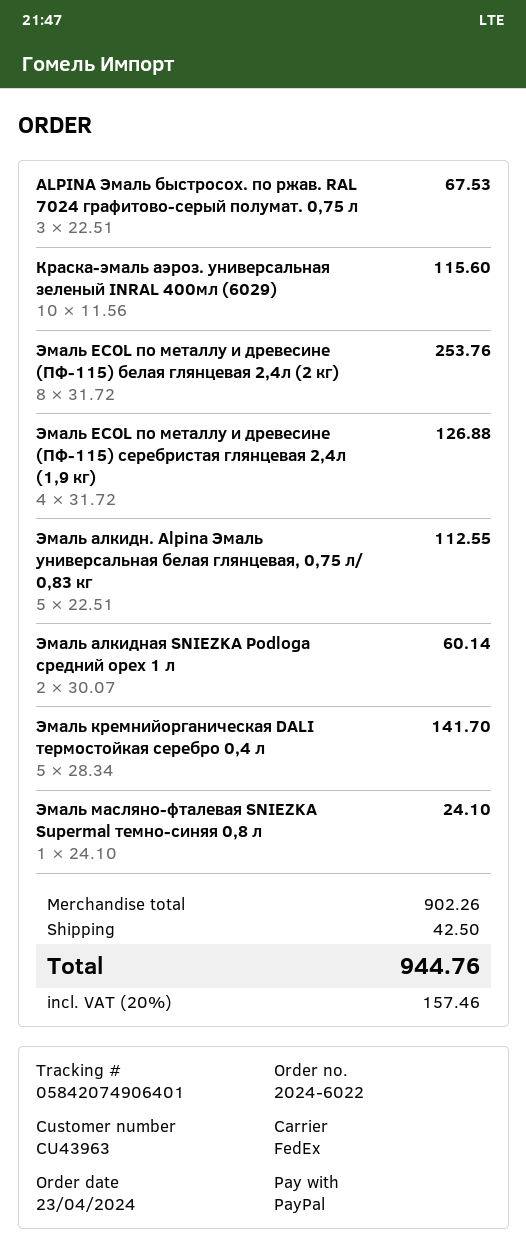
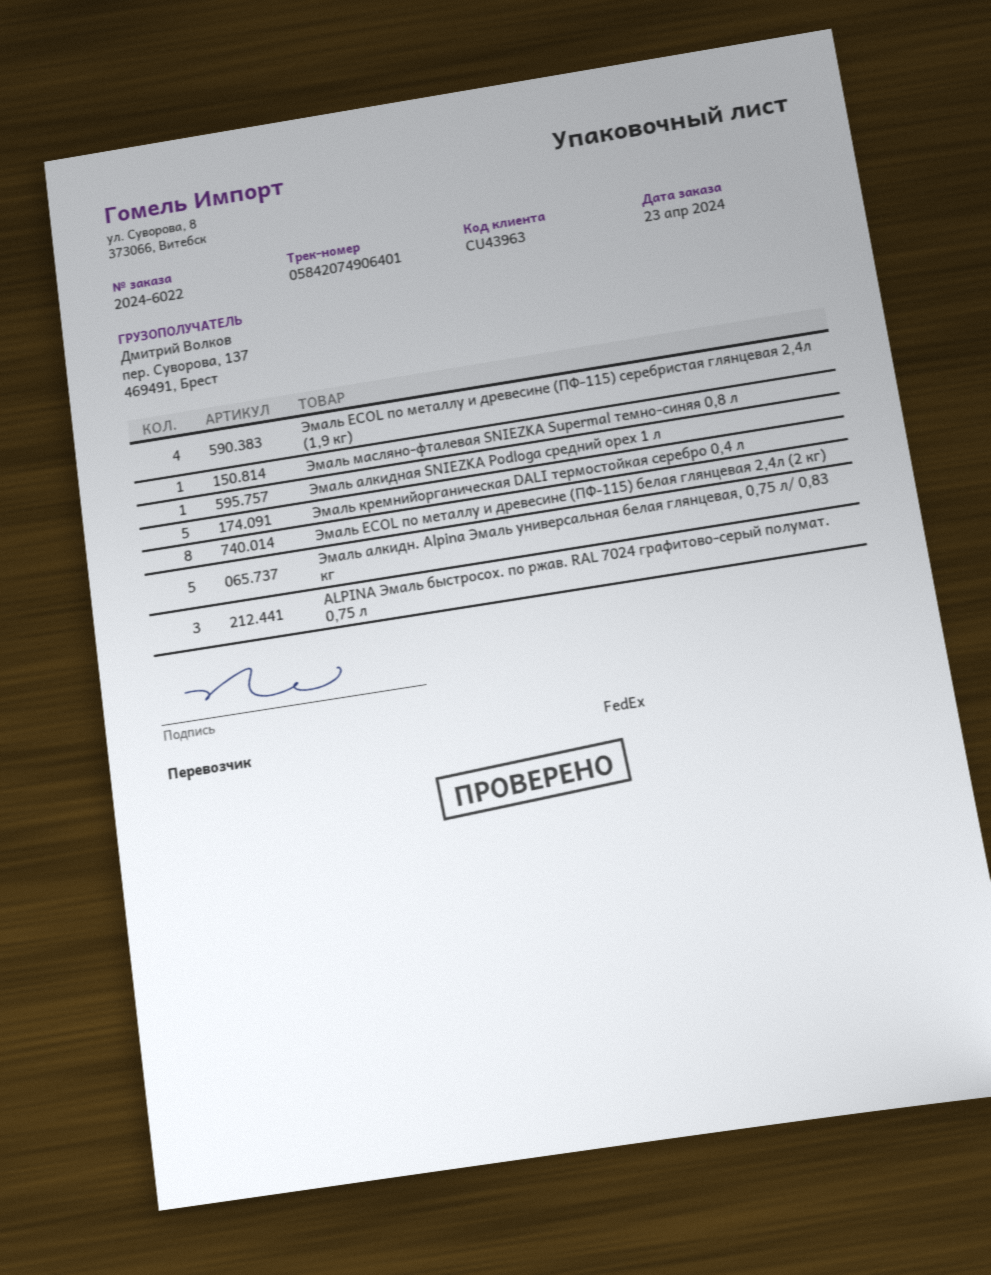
Краска-эмаль аэроз. универсальная зеленый INRAL 400мл (6029): 10 -> none
Эмаль алкидная SNIEZKA Podloga средний орех 1 л: 2 -> 1

